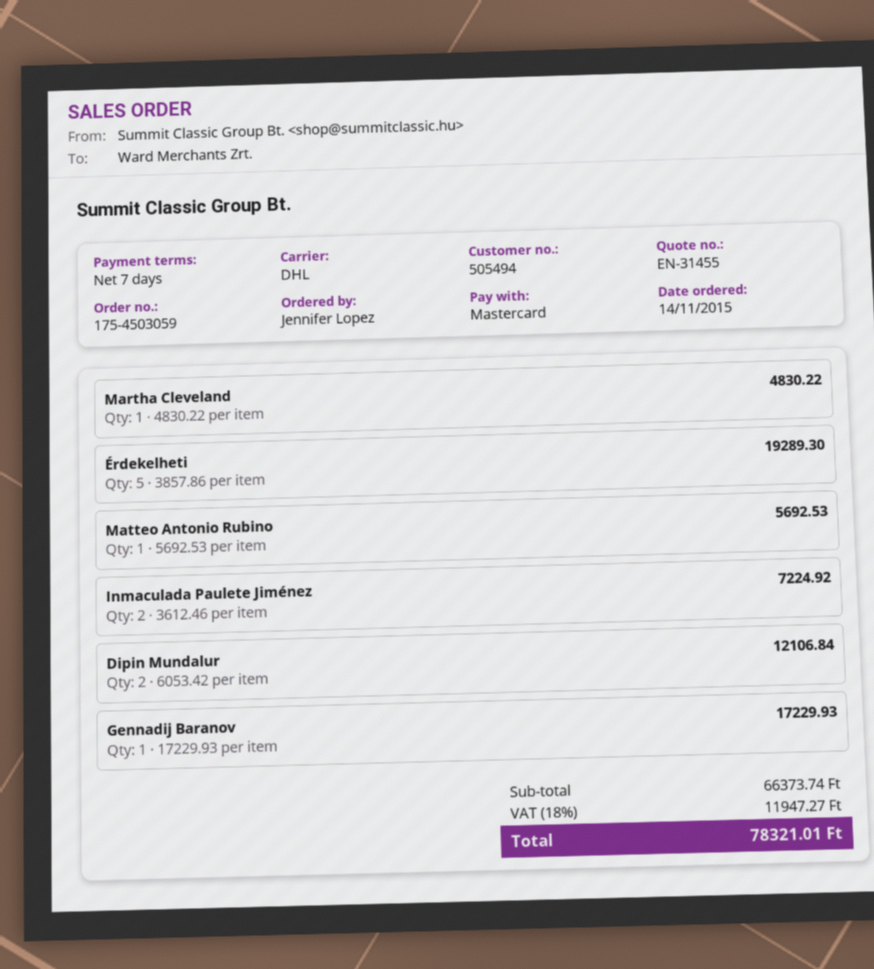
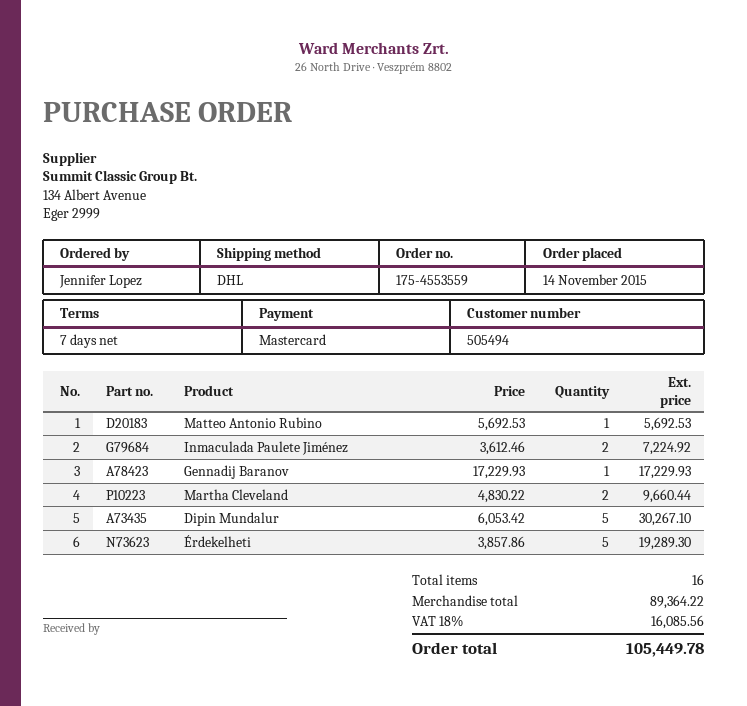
order number: 175-4503059 -> 175-4553559
Martha Cleveland: 1 x 4830.22 = 4830.22 -> 2 x 4830.22 = 9660.44
Dipin Mundalur: 2 x 6053.42 = 12106.84 -> 5 x 6053.42 = 30267.10
subtotal: 66373.74 -> 89364.22
tax: 18% = 11947.27 -> 18% = 16085.56
total: 78321.01 -> 105449.78

